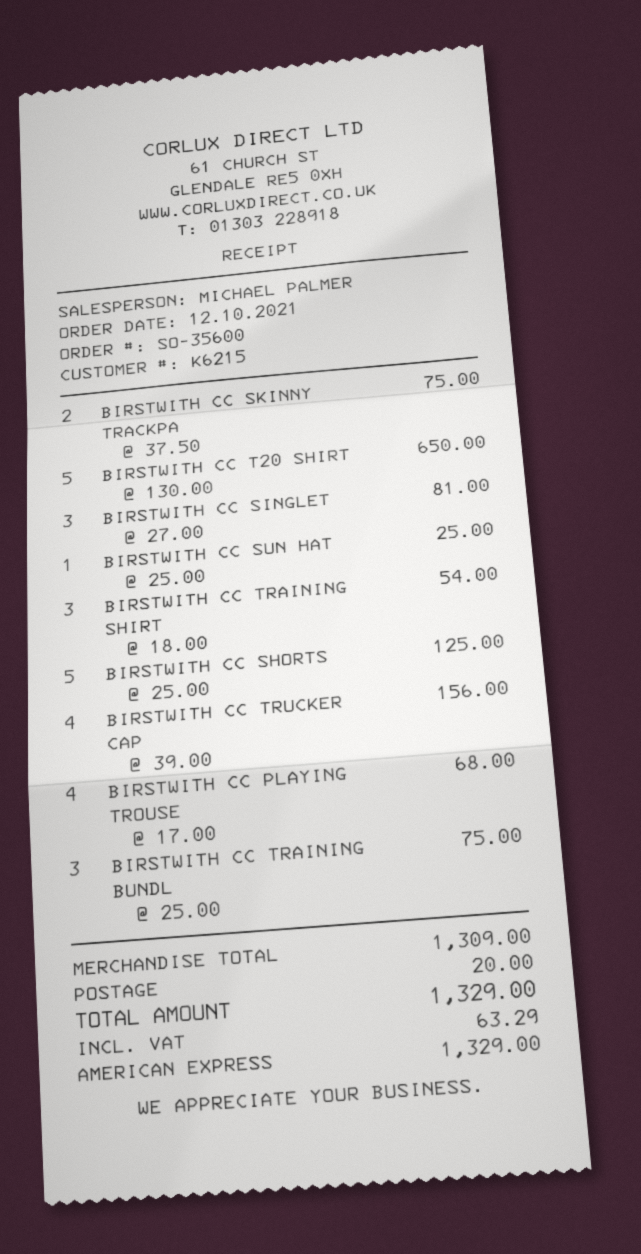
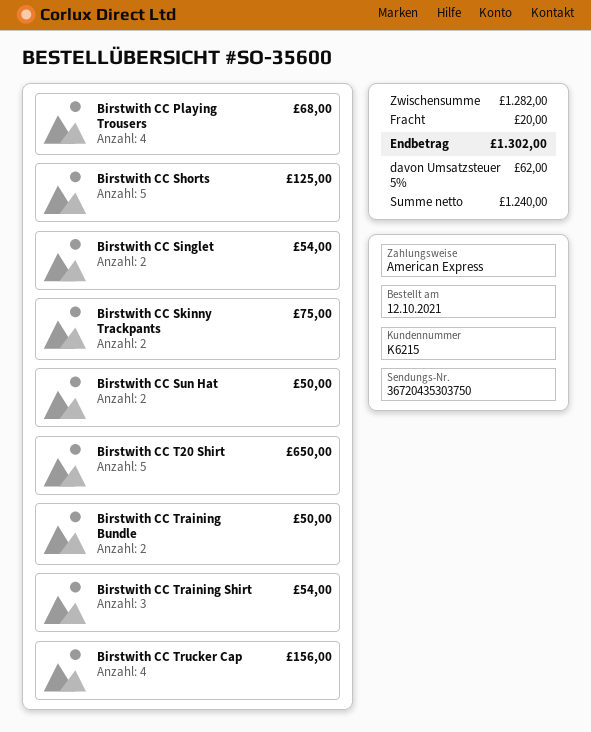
BIRSTWITH CC SINGLET: 3 for 81.00 -> 2 for 54.00
BIRSTWITH CC SUN HAT: 1 for 25.00 -> 2 for 50.00
BIRSTWITH CC TRAINING BUNDL: 3 for 75.00 -> 2 for 50.00
subtotal: 1309.00 -> 1282.00
tax: 63.29 -> 62.00
total: 1329.00 -> 1302.00

